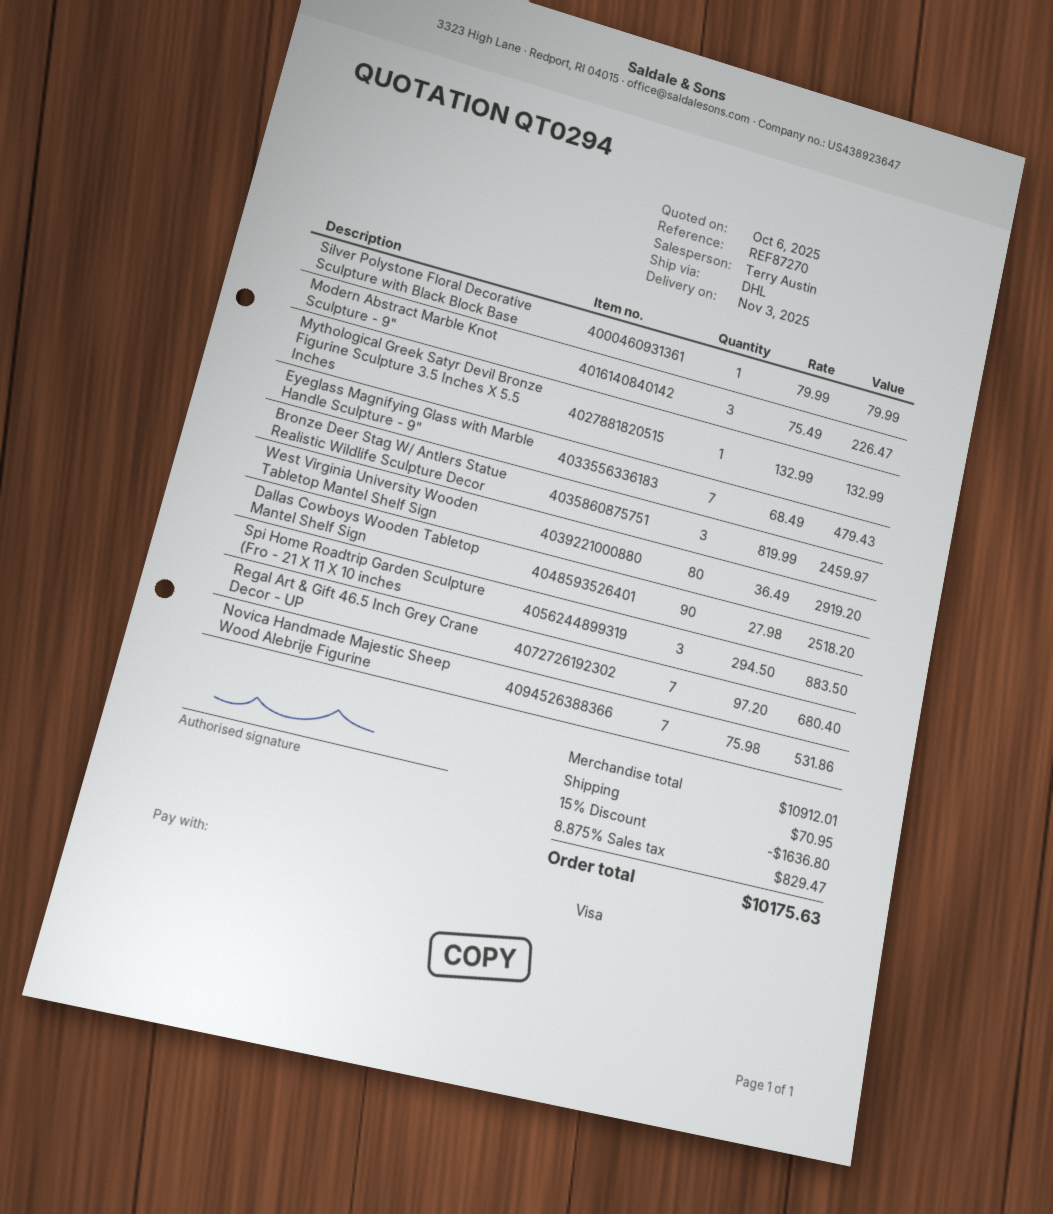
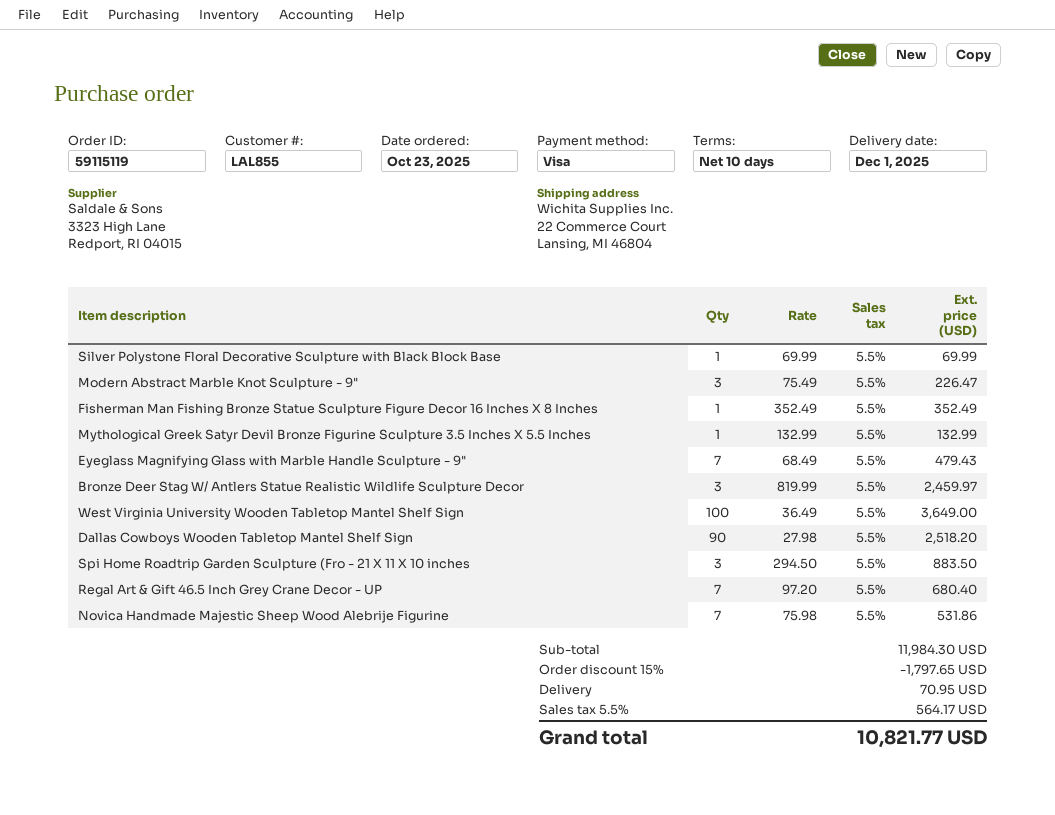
delivery date: 2025-11-03 -> 2025-12-01
Silver Polystone Floral Decorative Sculpture with Black Block Base: 1 x 79.99 = 79.99 -> 1 x 69.99 = 69.99
West Virginia University Wooden Tabletop Mantel Shelf Sign: 80 x 36.49 = 2919.20 -> 100 x 36.49 = 3649.00
Fisherman Man Fishing Bronze Statue Sculpture Figure Decor 16 Inches X 8 Inches: none -> 1 x 352.49 = 352.49
subtotal: 10912.01 -> 11984.30
discount: 15% = 1636.80 -> 15% = 1797.65
tax: 8.875% = 829.47 -> 5.5% = 564.17
total: 10175.63 -> 10821.77

